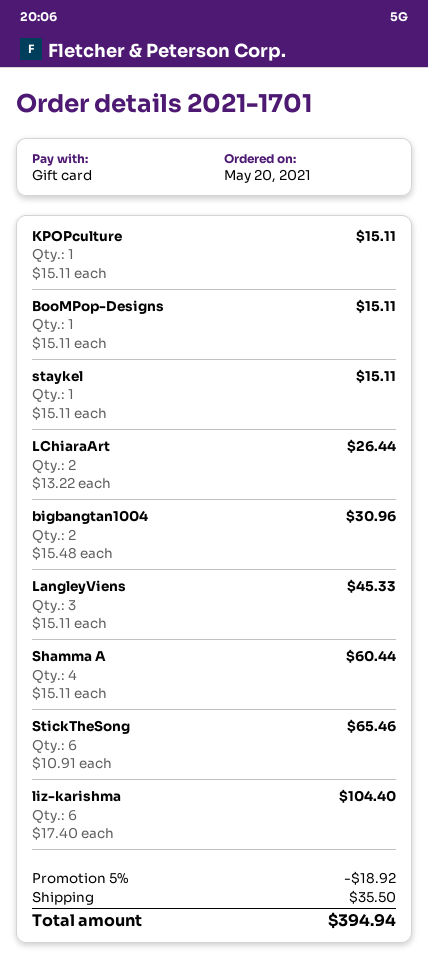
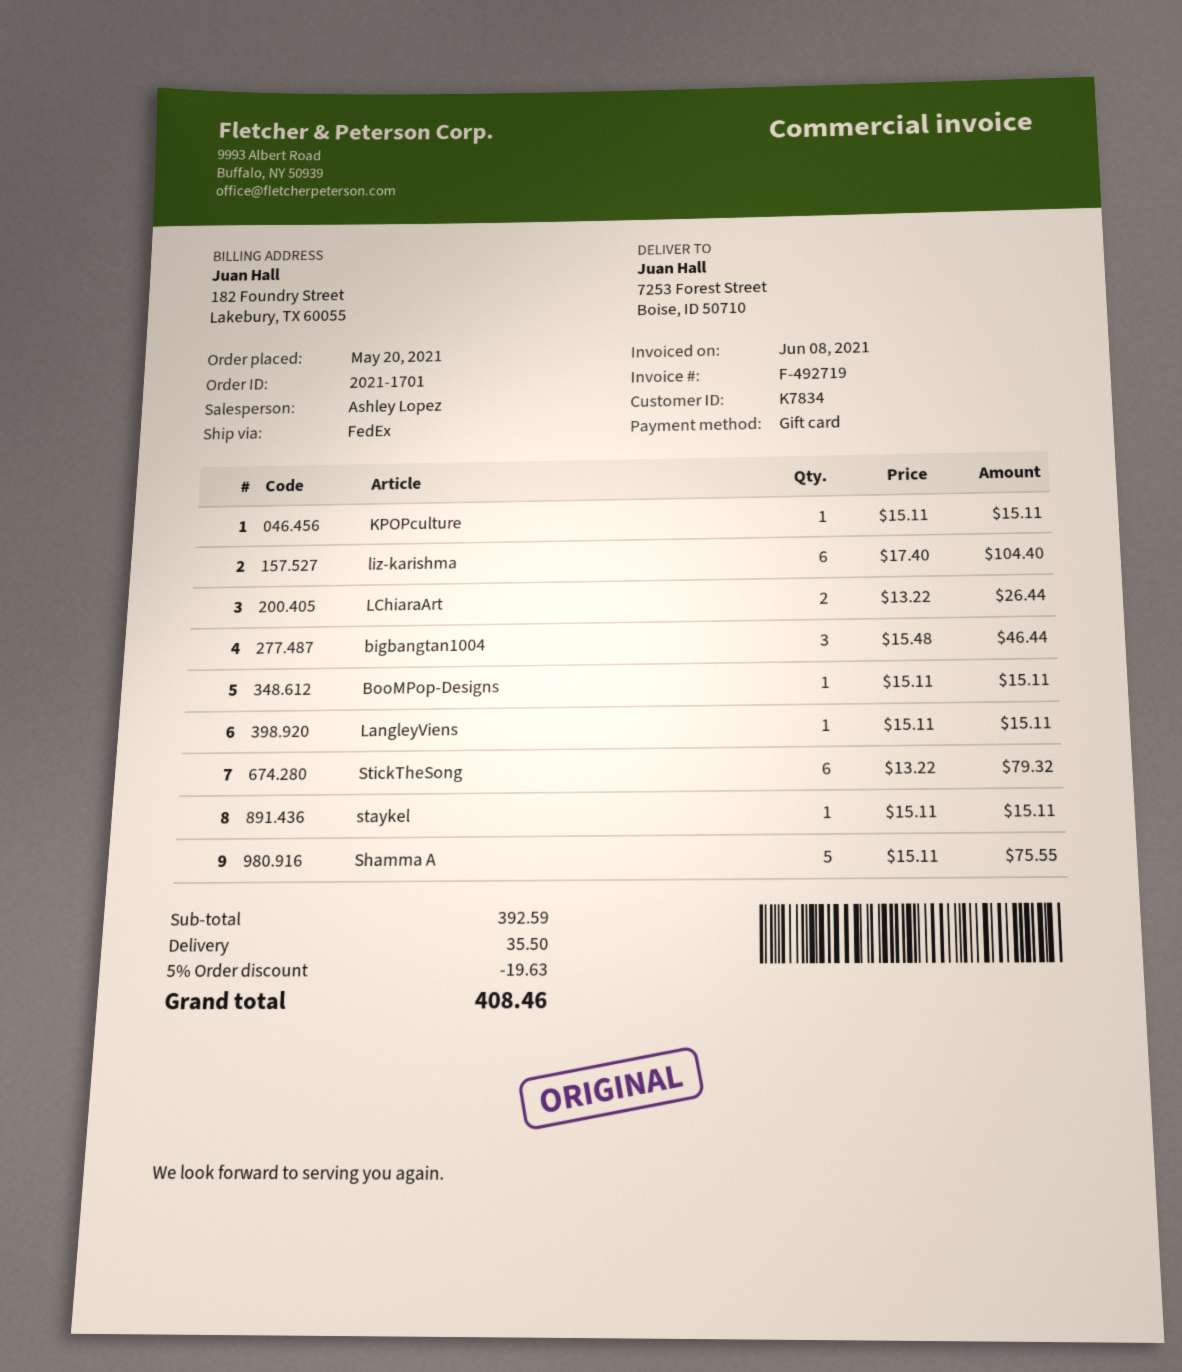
bigbangtan1004: 2 x 15.48 = 30.96 -> 3 x 15.48 = 46.44
LangleyViens: 3 x 15.11 = 45.33 -> 1 x 15.11 = 15.11
Shamma A: 4 x 15.11 = 60.44 -> 5 x 15.11 = 75.55
StickTheSong: 6 x 10.91 = 65.46 -> 6 x 13.22 = 79.32
discount: 5% = 18.92 -> 5% = 19.63
total: 394.94 -> 408.46

